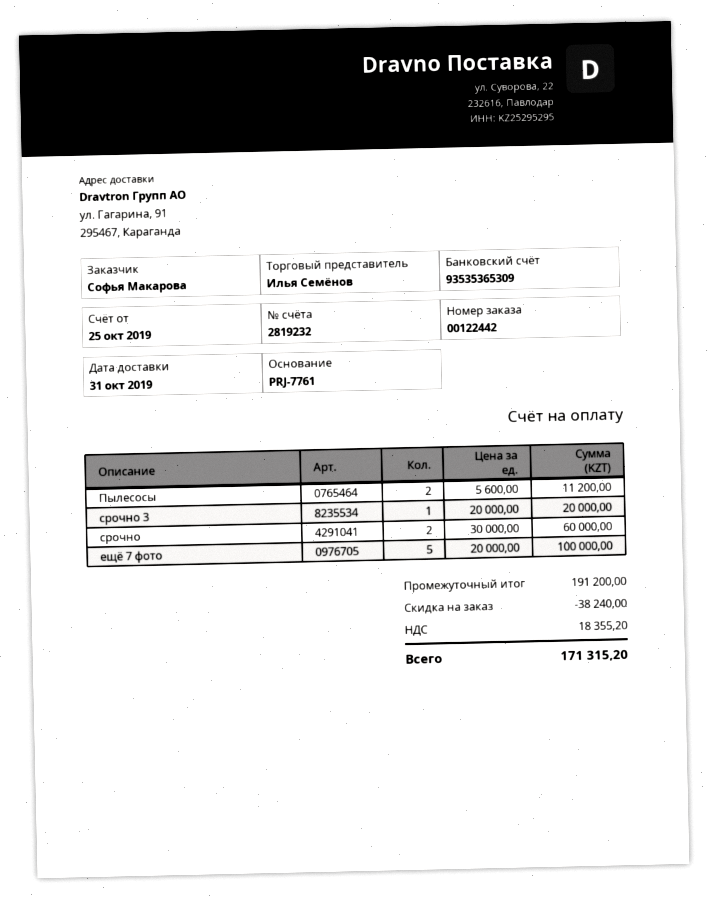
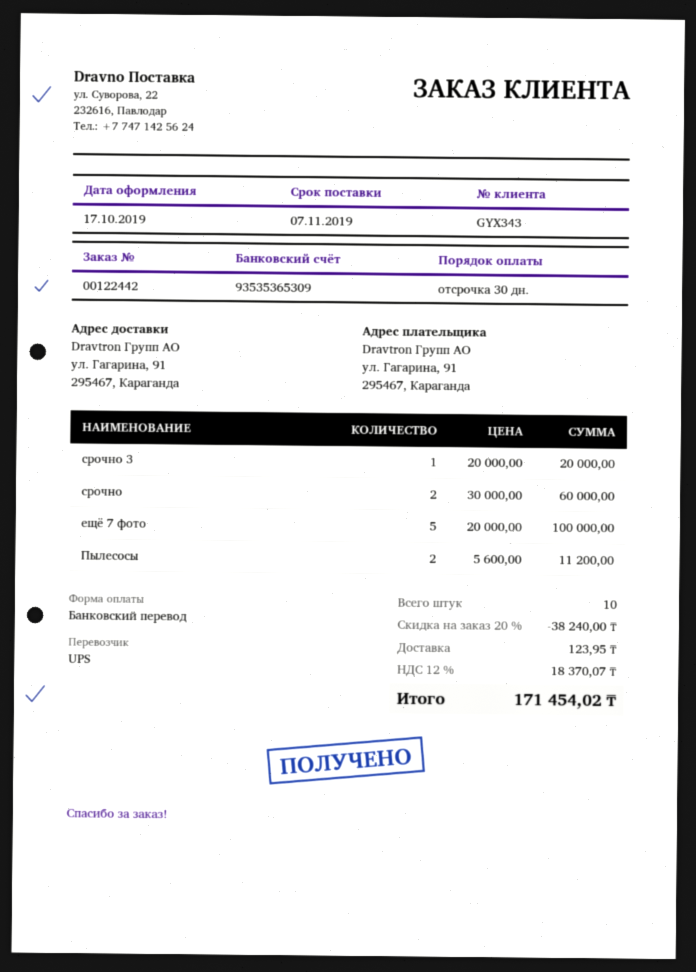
delivery date: 2019-10-31 -> 2019-11-07
shipping: none -> 123.95
tax: 18355.20 -> 18370.07
total: 171315.20 -> 171454.02

